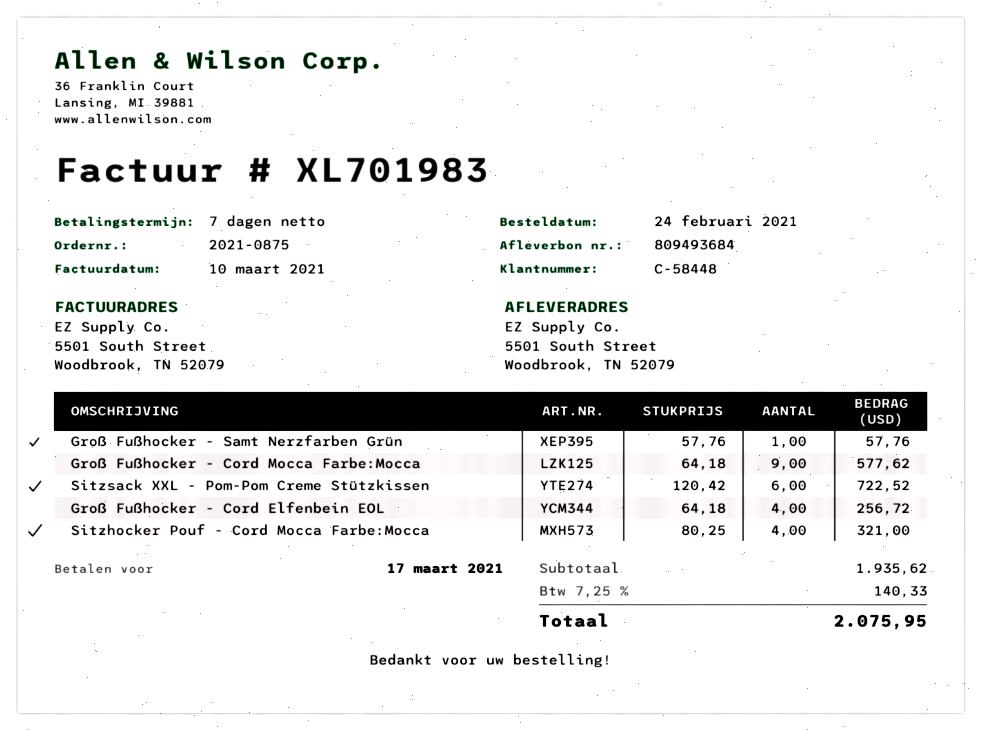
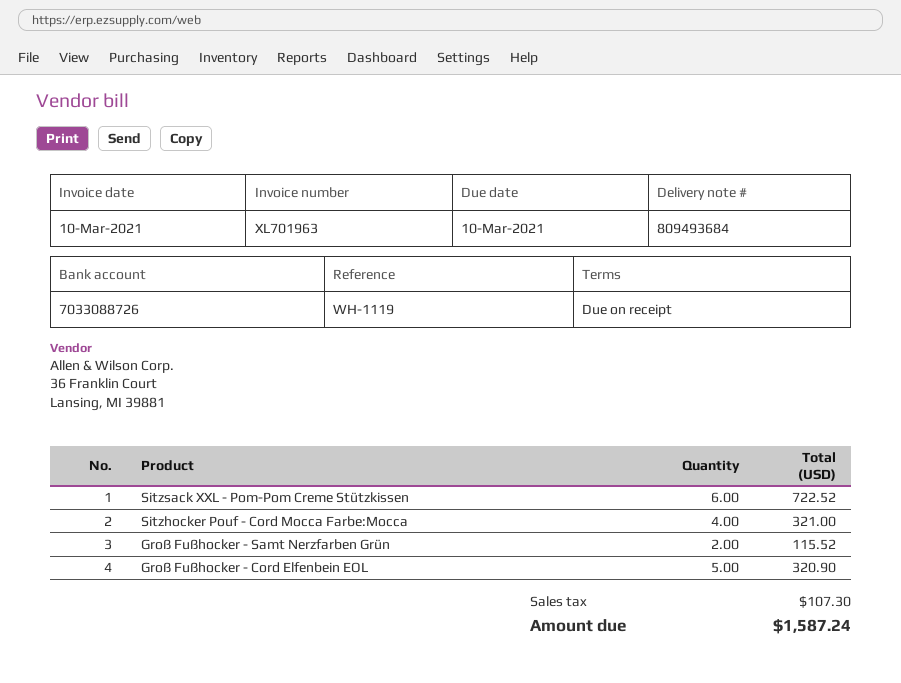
invoice number: XL701983 -> XL701963
payment terms: 7 days -> on receipt
due date: 2021-03-17 -> 2021-03-10
Groß Fußhocker - Samt Nerzfarben Grün: 1 for 57.76 -> 2 for 115.52
Groß Fußhocker - Cord Mocca Farbe:Mocca: 9 for 577.62 -> none
Groß Fußhocker - Cord Elfenbein EOL: 4 for 256.72 -> 5 for 320.90
tax: 140.33 -> 107.30
total: 2075.95 -> 1587.24

